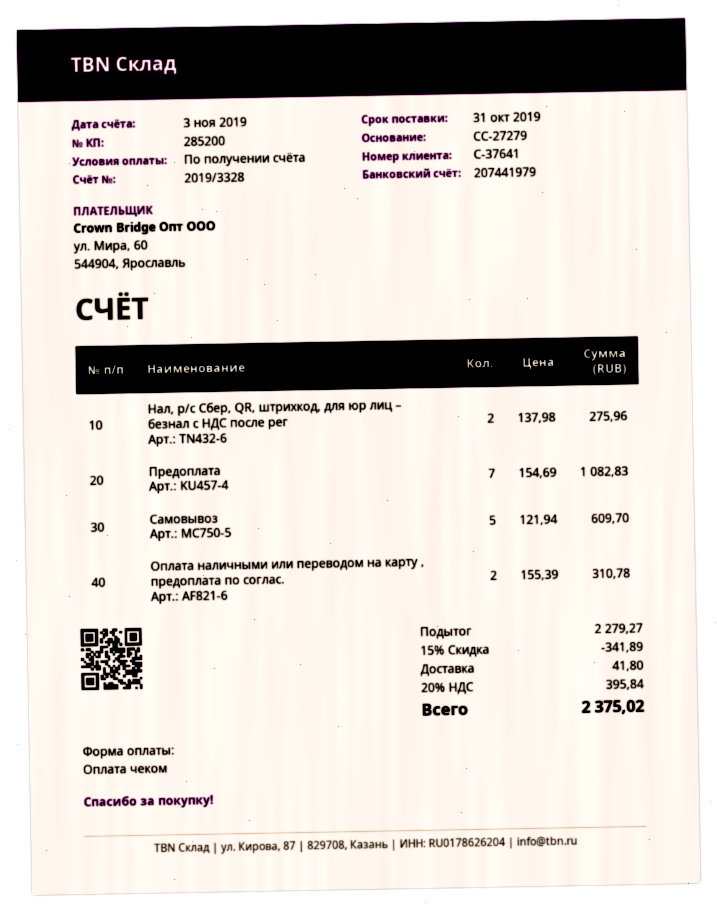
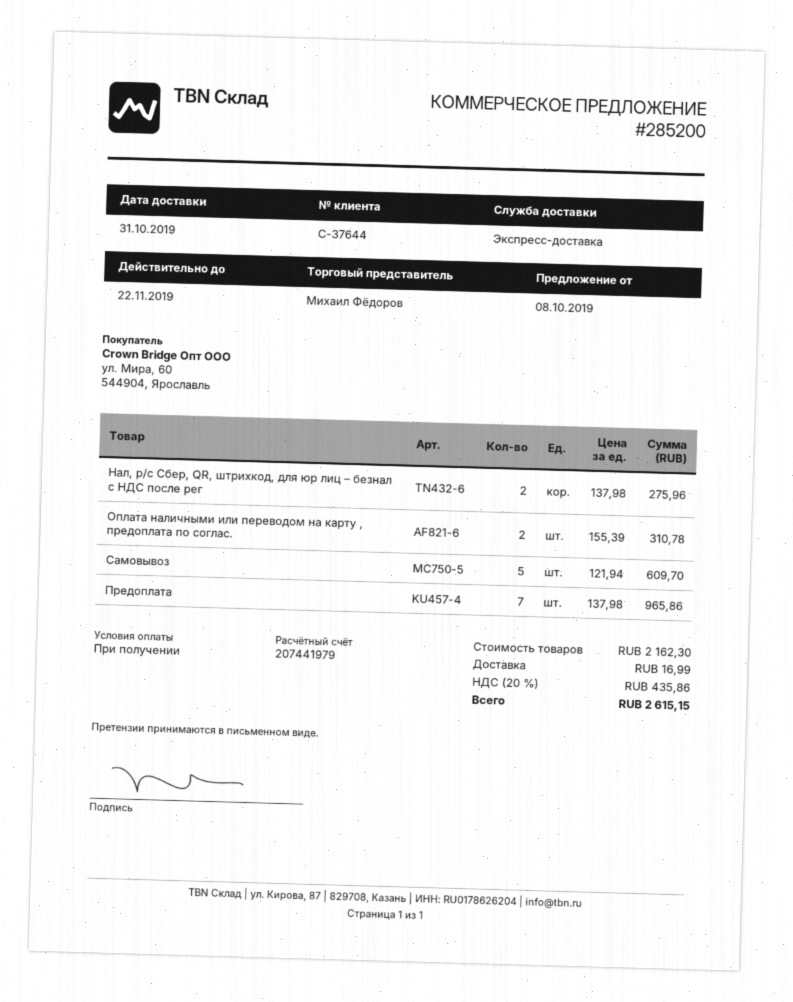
customer number: C-37641 -> C-37644
Предоплата: 7 x 154.69 = 1082.83 -> 7 x 137.98 = 965.86
subtotal: 2279.27 -> 2162.30
discount: 15% = 341.89 -> none
shipping: 41.80 -> 16.99
tax: 20% = 395.84 -> 20% = 435.86
total: 2375.02 -> 2615.15

